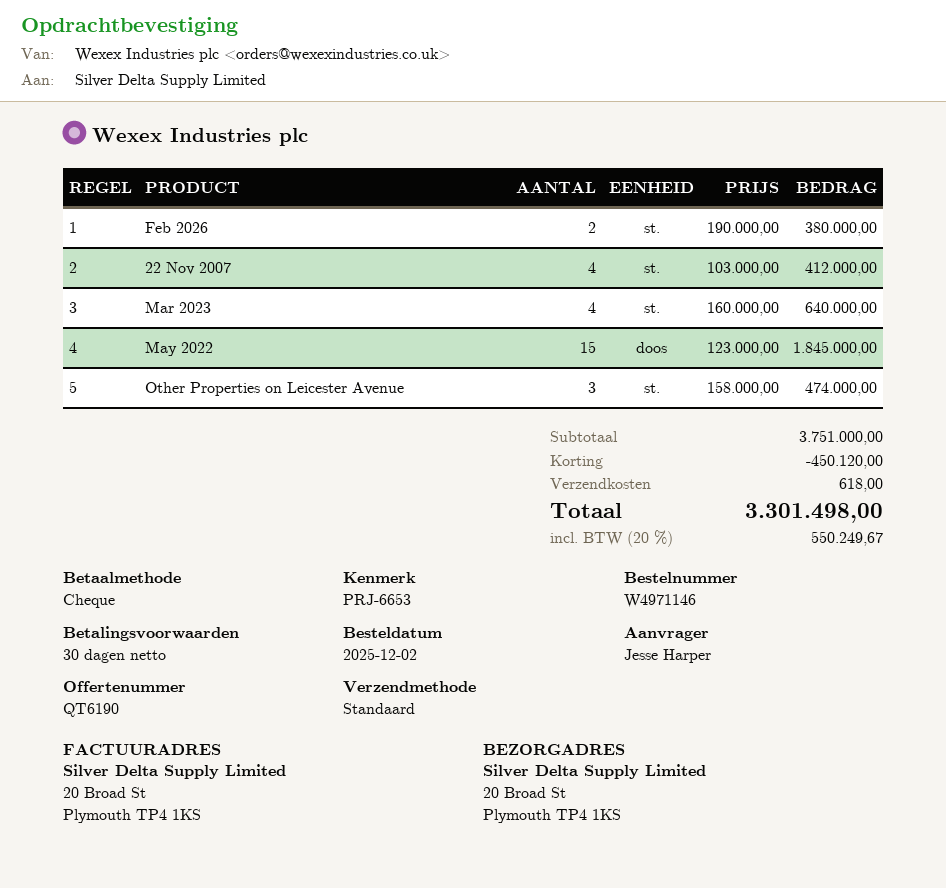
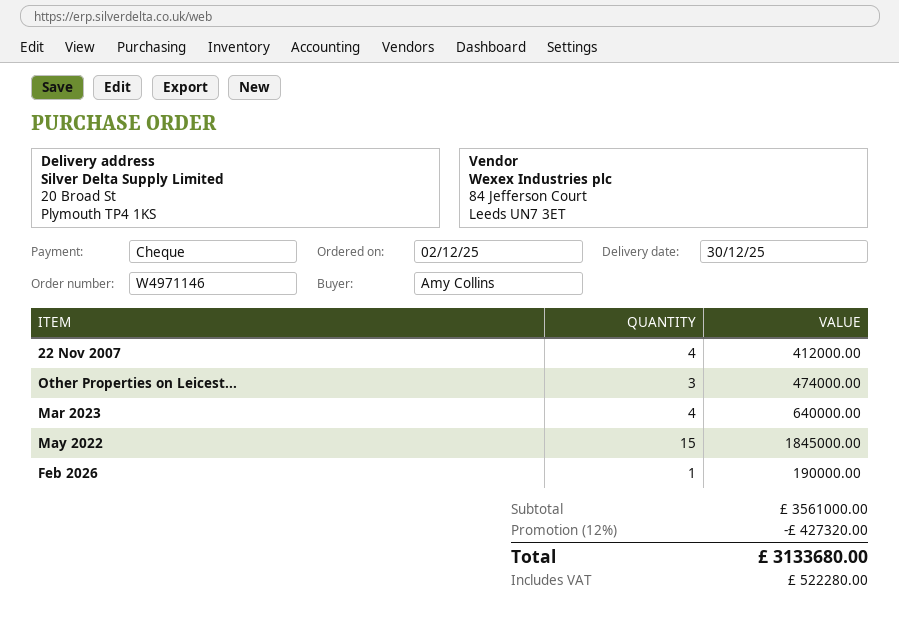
ordered by: Jesse Harper -> Amy Collins
Feb 2026: 2 for 380000.00 -> 1 for 190000.00
subtotal: 3751000.00 -> 3561000.00
discount: 450120.00 -> 427320.00
shipping: 618.00 -> none
tax: 550249.67 -> 522280.00
total: 3301498.00 -> 3133680.00

